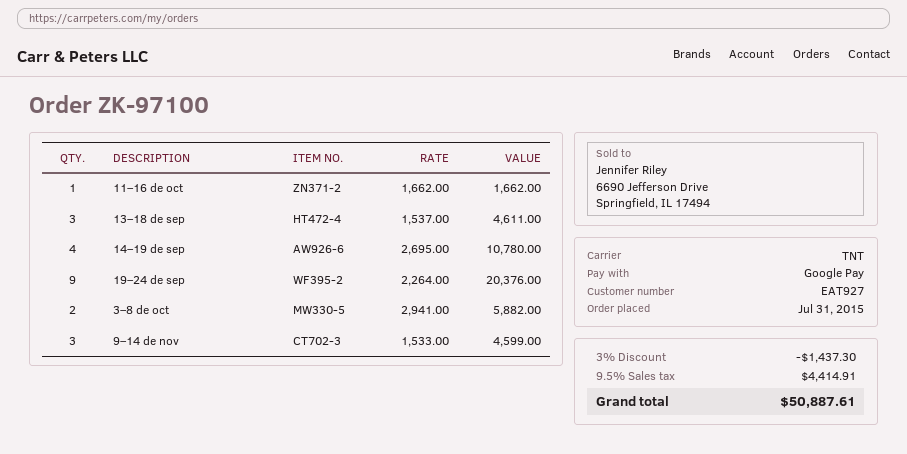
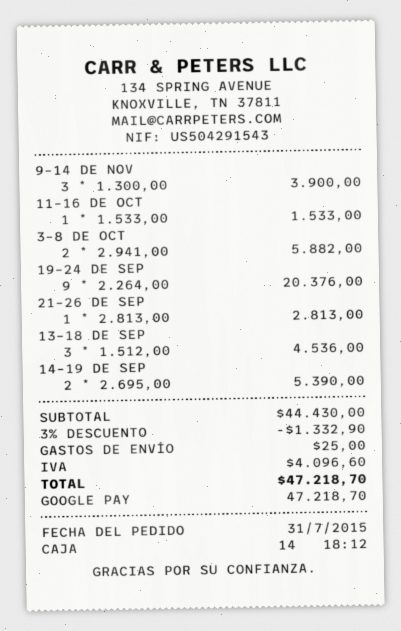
11–16 de oct: 1 x 1662.00 = 1662.00 -> 1 x 1533.00 = 1533.00
13–18 de sep: 3 x 1537.00 = 4611.00 -> 3 x 1512.00 = 4536.00
14–19 de sep: 4 x 2695.00 = 10780.00 -> 2 x 2695.00 = 5390.00
9–14 de nov: 3 x 1533.00 = 4599.00 -> 3 x 1300.00 = 3900.00
21–26 DE SEP: none -> 1 x 2813.00 = 2813.00
discount: 3% = 1437.30 -> 3% = 1332.90
shipping: none -> 25.00
tax: 4414.91 -> 4096.60
total: 50887.61 -> 47218.70

